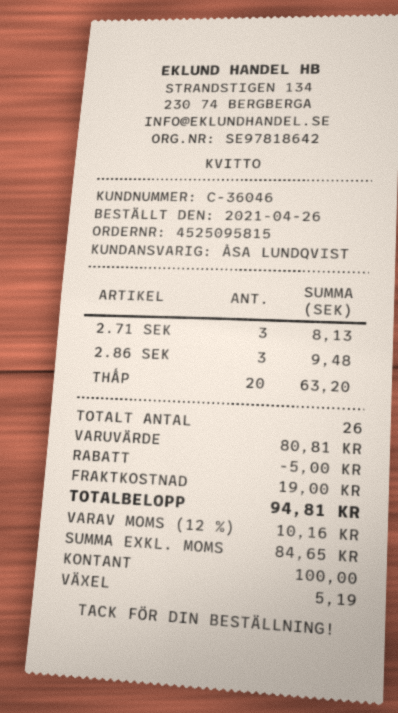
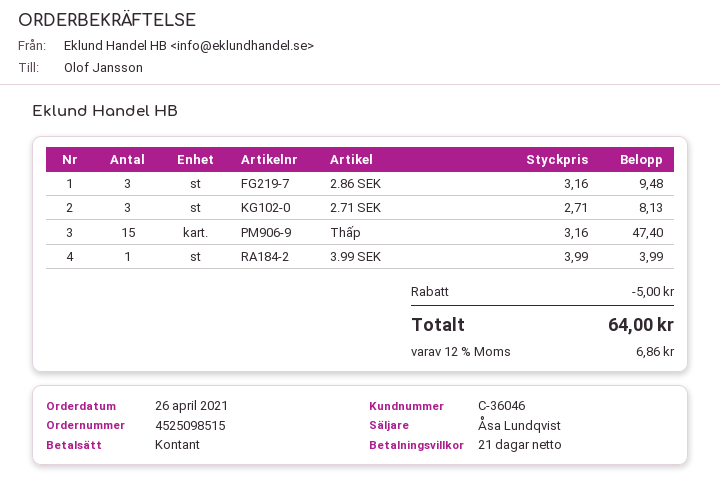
order number: 4525095815 -> 4525098515
THẤP: 20 for 63.20 -> 15 for 47.40
3.99 SEK: none -> 1 for 3.99
shipping: 19.00 -> none
tax: 12% = 10.16 -> 12% = 6.86
total: 94.81 -> 64.00

